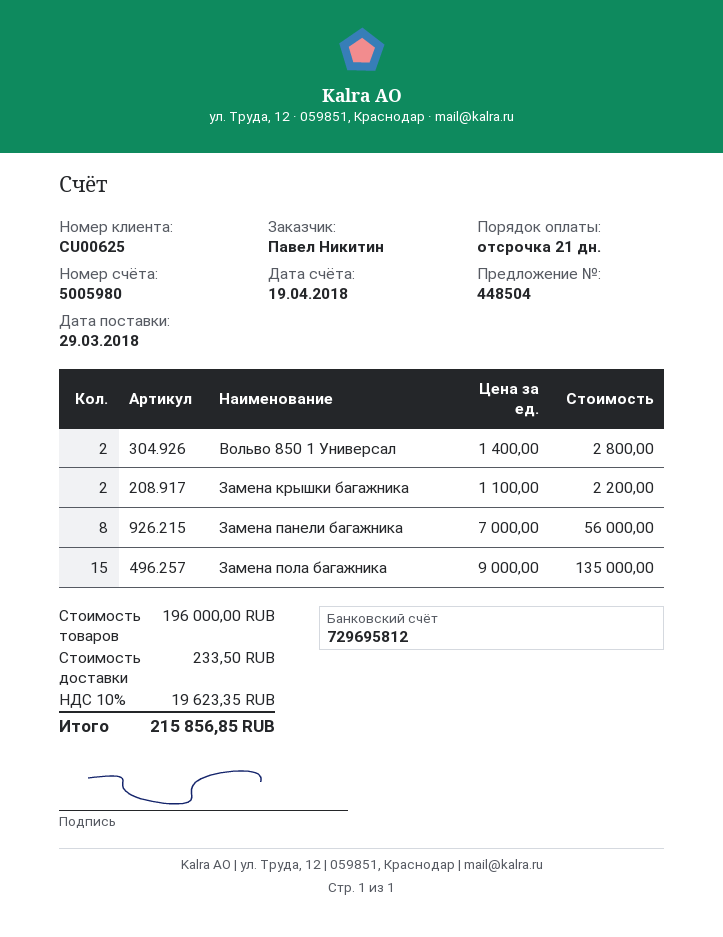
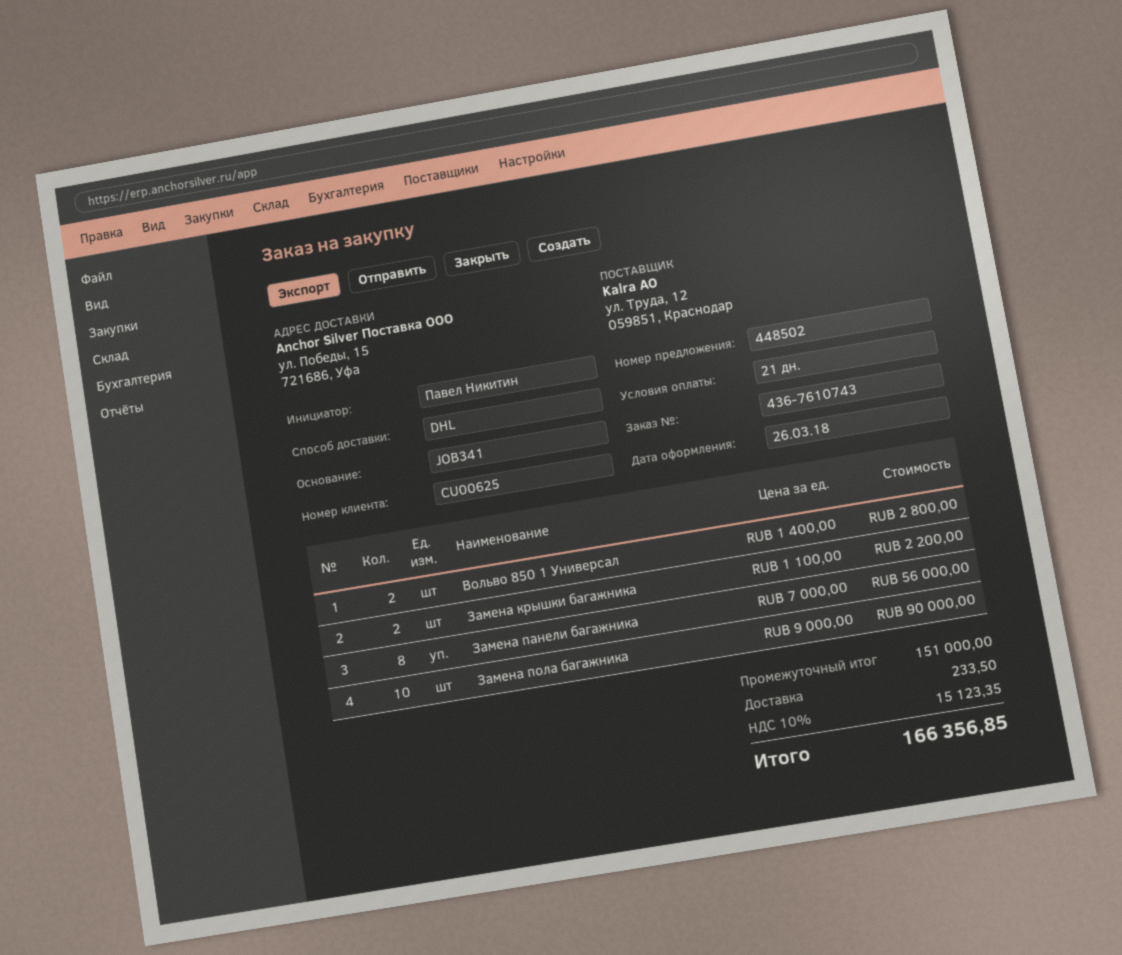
quote number: 448504 -> 448502
Замена пола багажника: 15 x 9000.00 = 135000.00 -> 10 x 9000.00 = 90000.00
subtotal: 196000.00 -> 151000.00
tax: 10% = 19623.35 -> 10% = 15123.35
total: 215856.85 -> 166356.85

